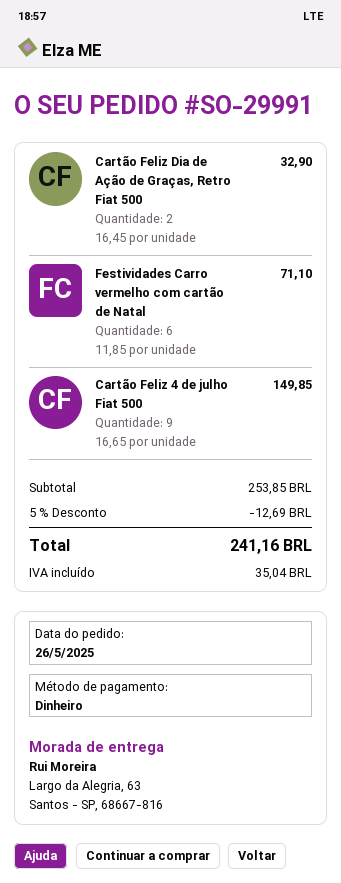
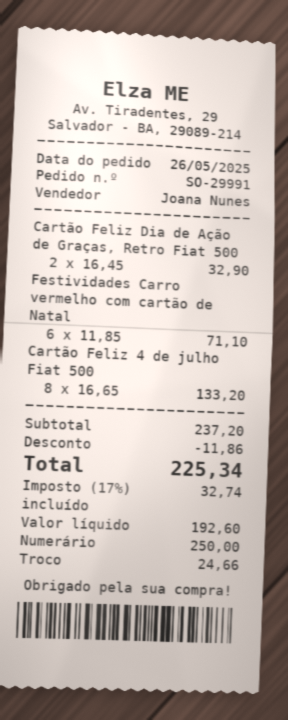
Cartão Feliz 4 de julho Fiat 500: 9 x 16.65 = 149.85 -> 8 x 16.65 = 133.20
subtotal: 253.85 -> 237.20
discount: 12.69 -> 11.86
tax: 35.04 -> 32.74
total: 241.16 -> 225.34

